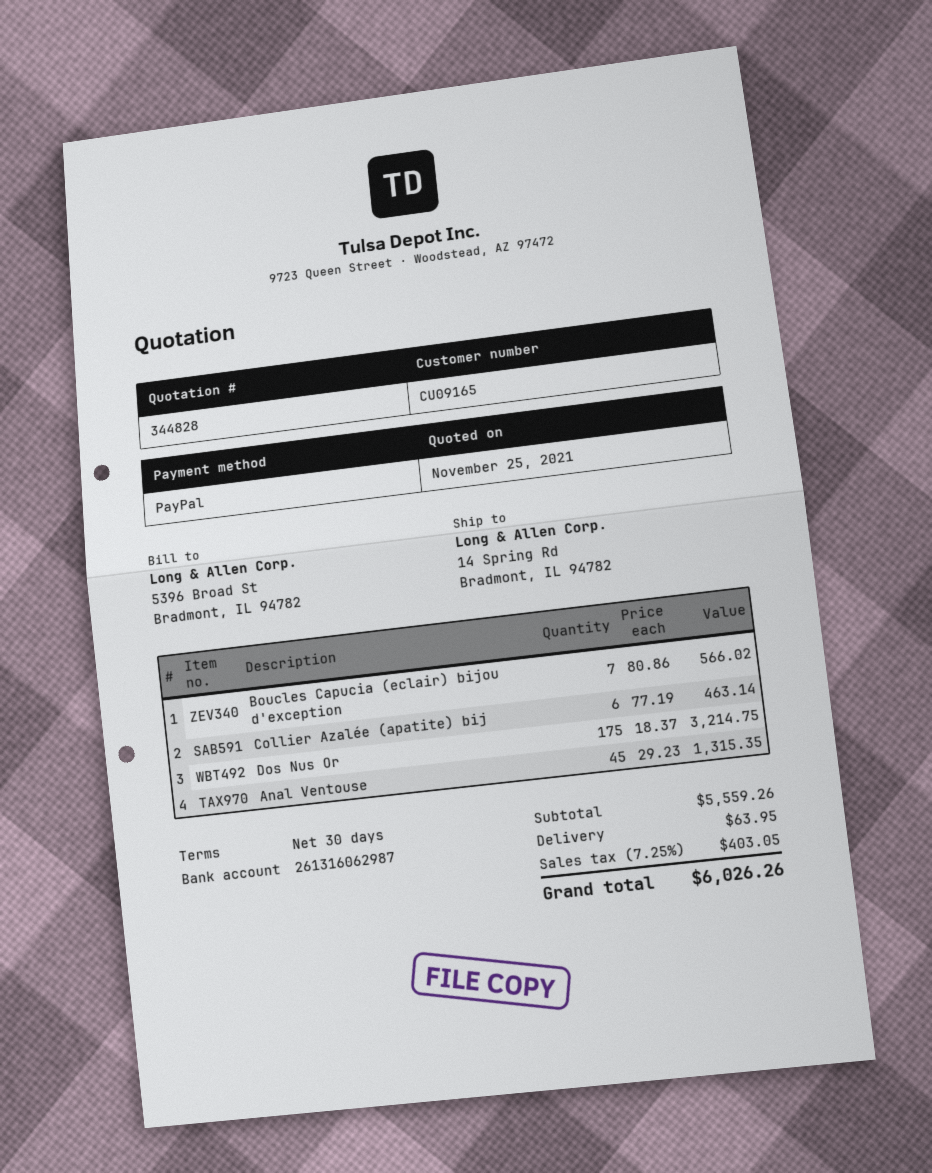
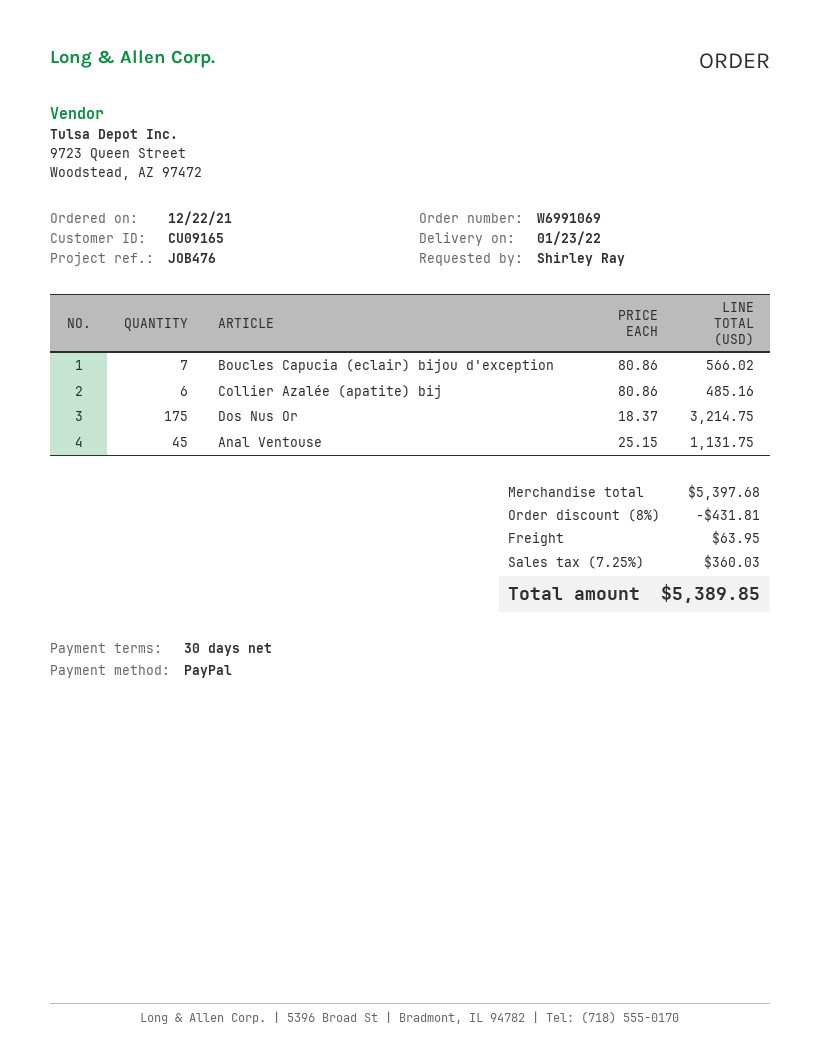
Collier Azalée (apatite) bij: 6 x 77.19 = 463.14 -> 6 x 80.86 = 485.16
Anal Ventouse: 45 x 29.23 = 1315.35 -> 45 x 25.15 = 1131.75
subtotal: 5559.26 -> 5397.68
discount: none -> 8% = 431.81
tax: 7.25% = 403.05 -> 7.25% = 360.03
total: 6026.26 -> 5389.85

